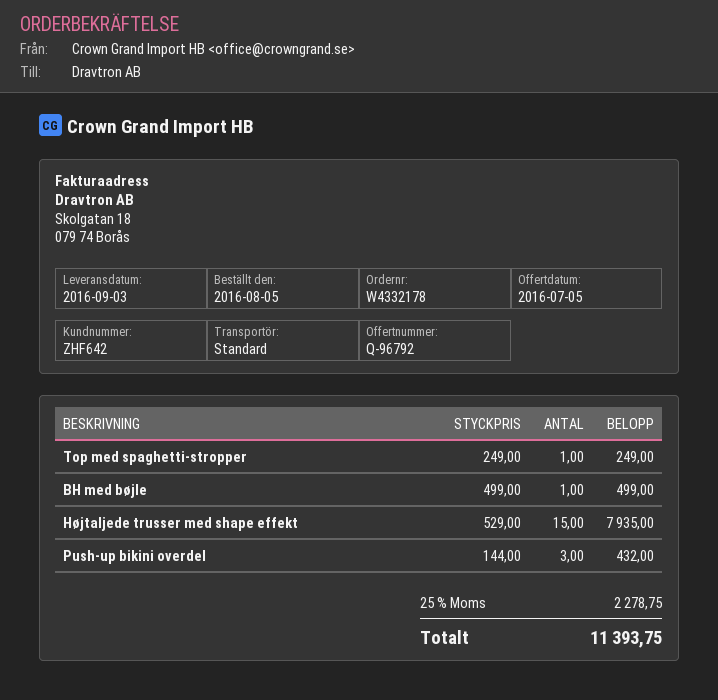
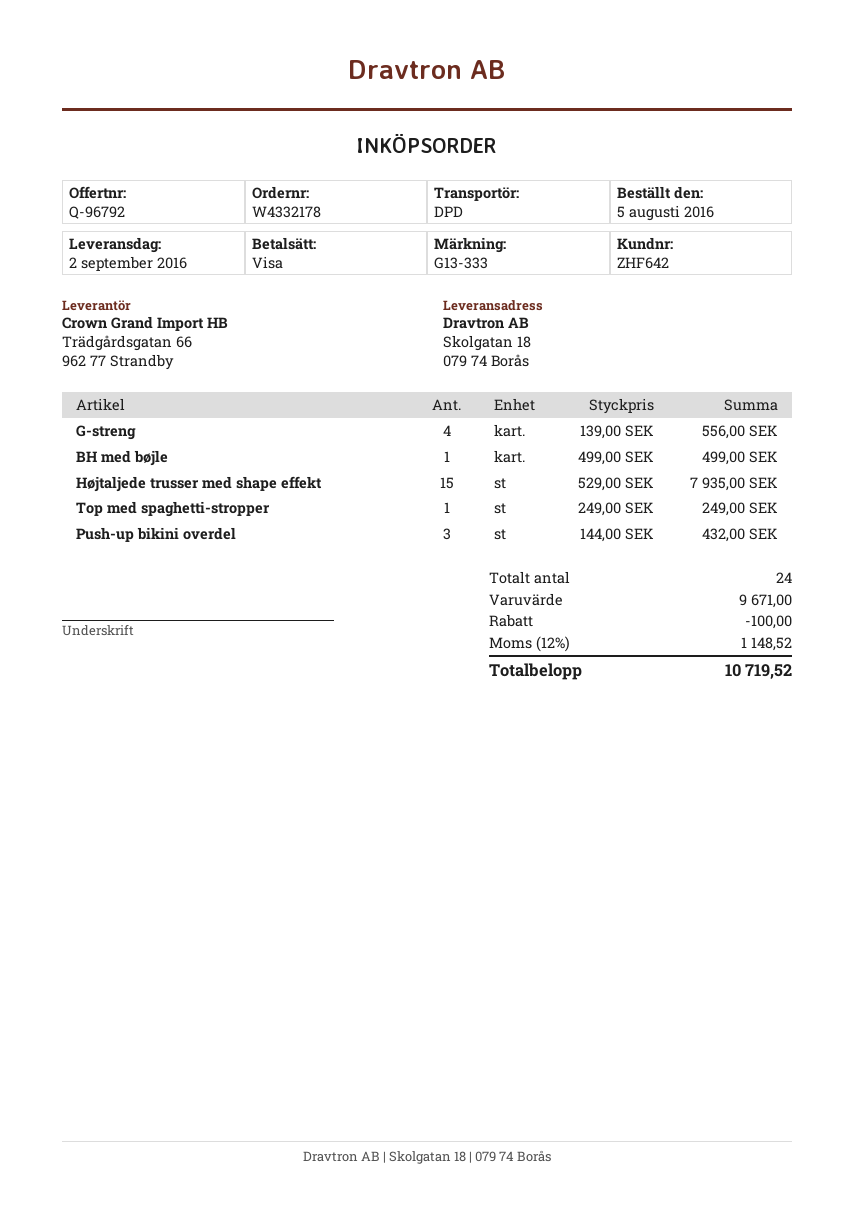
delivery date: 2016-09-03 -> 2016-09-02
shipping method: standard -> DPD
G-streng: none -> 4 x 139.00 = 556.00
discount: none -> 100.00
tax: 25% = 2278.75 -> 12% = 1148.52
total: 11393.75 -> 10719.52

